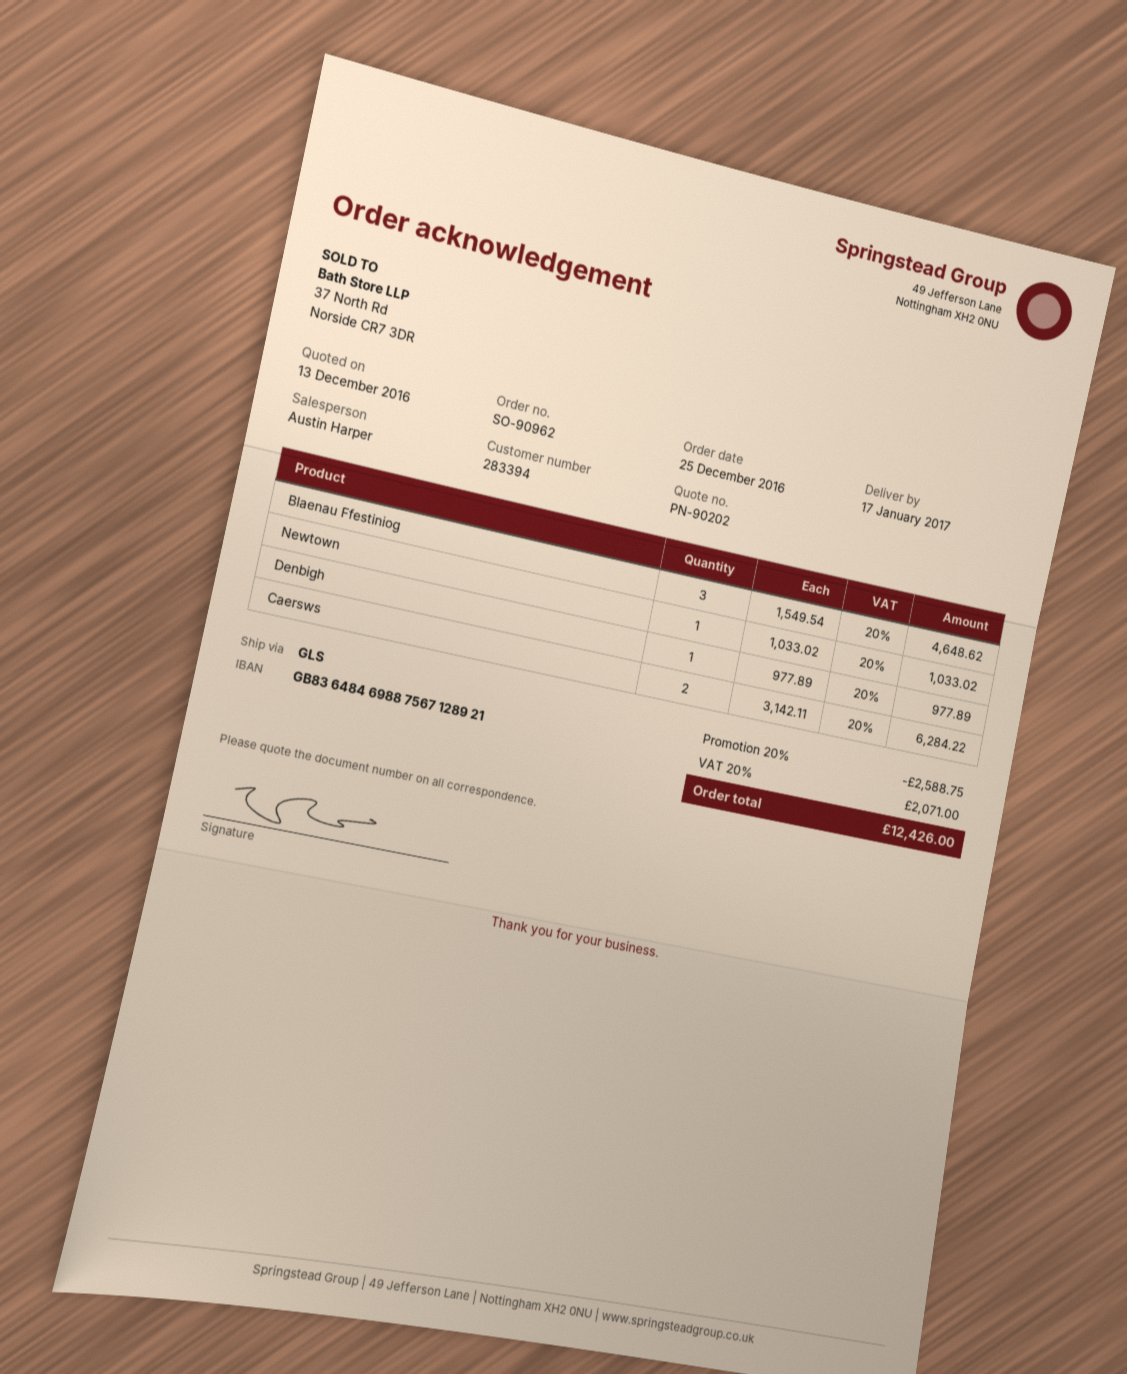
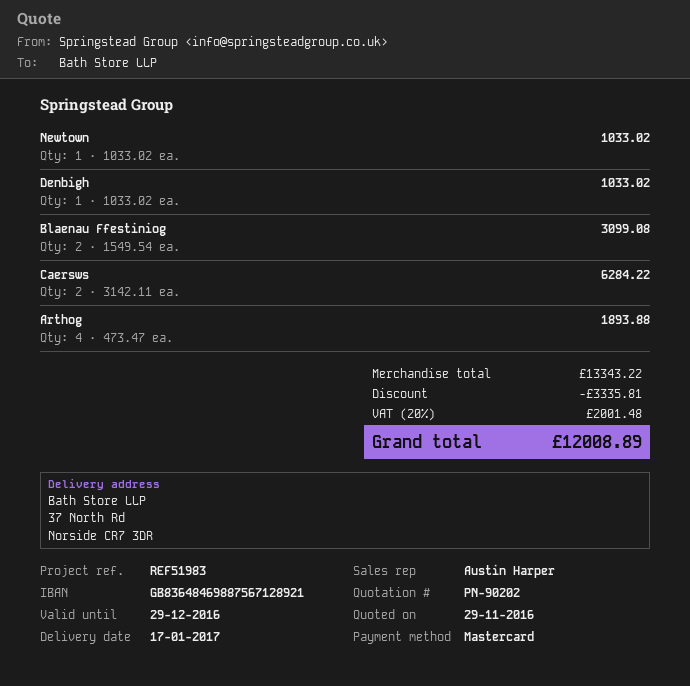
quote date: 2016-12-13 -> 2016-11-29
Blaenau Ffestiniog: 3 x 1549.54 = 4648.62 -> 2 x 1549.54 = 3099.08
Denbigh: 1 x 977.89 = 977.89 -> 1 x 1033.02 = 1033.02
Arthog: none -> 4 x 473.47 = 1893.88
discount: 2588.75 -> 3335.81
tax: 20% = 2071.00 -> 20% = 2001.48
total: 12426.00 -> 12008.89

